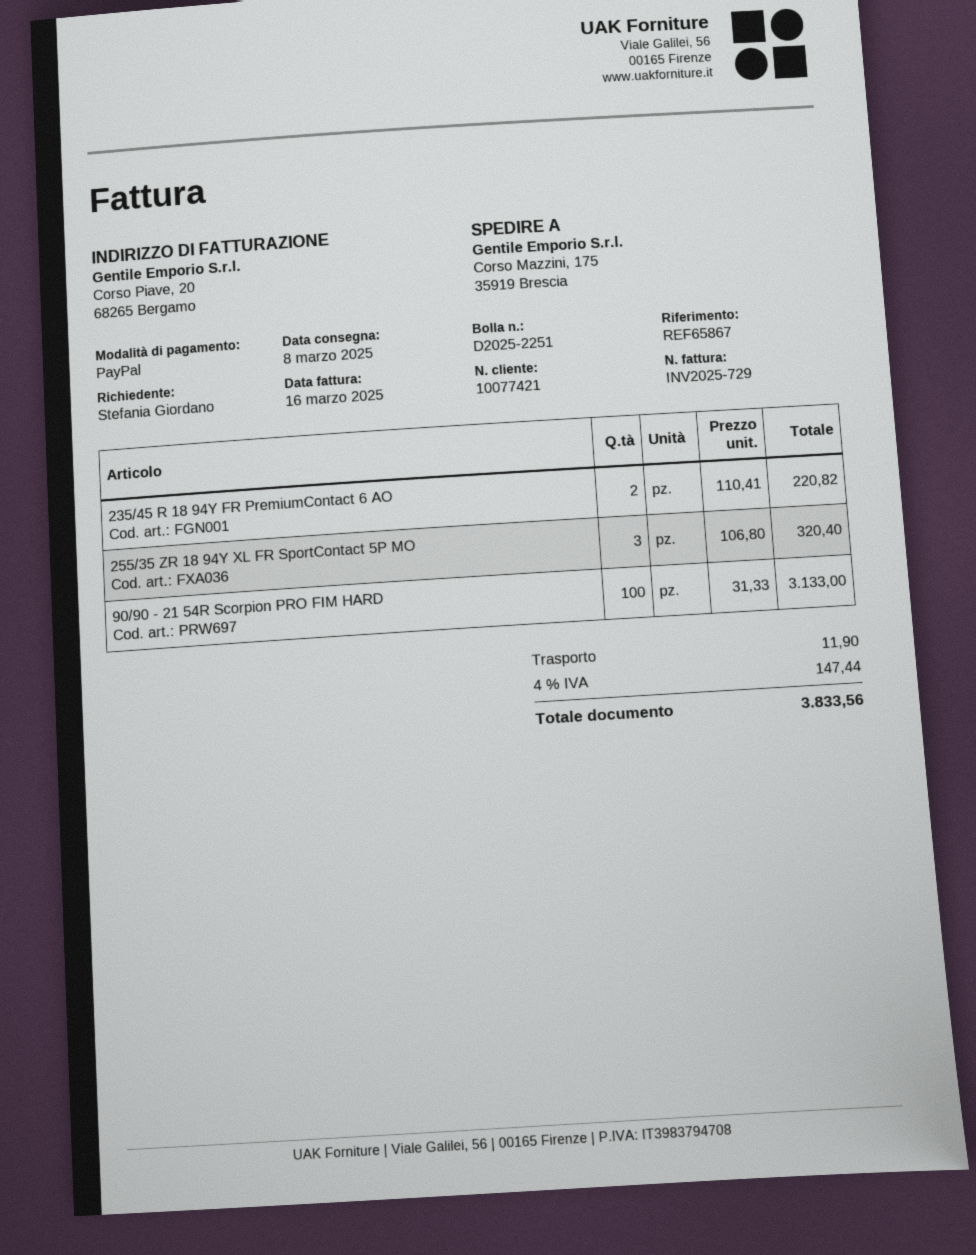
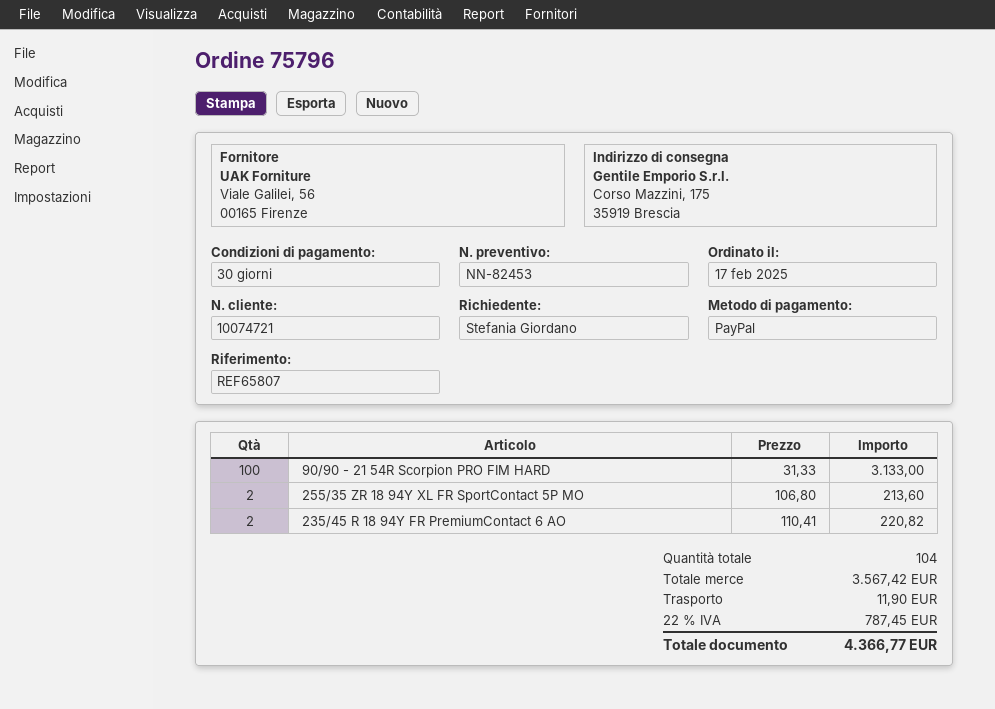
customer number: 10077421 -> 10074721
reference: REF65867 -> REF65807
255/35 ZR 18 94Y XL FR SportContact 5P MO: 3 x 106.80 = 320.40 -> 2 x 106.80 = 213.60
tax: 4% = 147.44 -> 22% = 787.45
total: 3833.56 -> 4366.77

